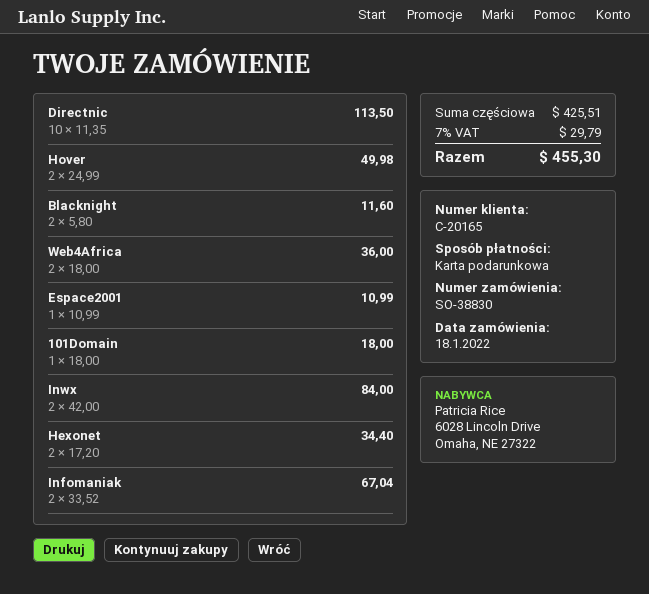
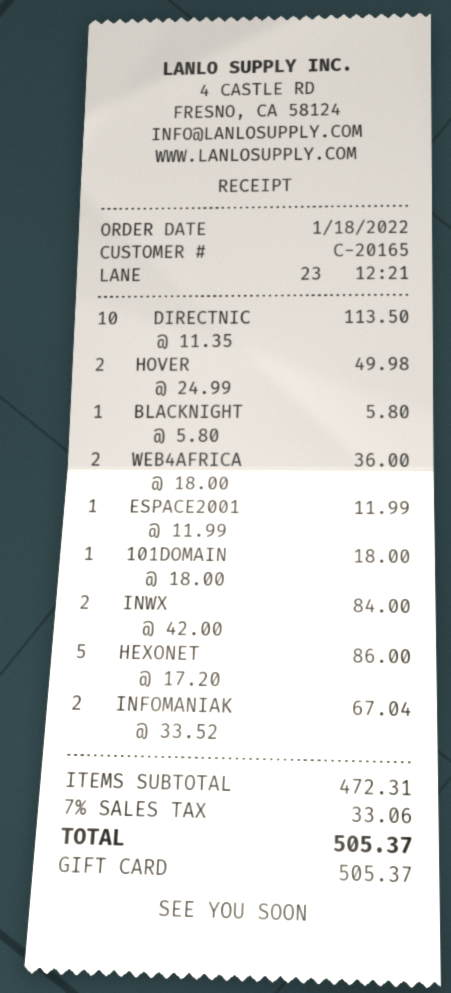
Blacknight: 2 x 5.80 = 11.60 -> 1 x 5.80 = 5.80
Espace2001: 1 x 10.99 = 10.99 -> 1 x 11.99 = 11.99
Hexonet: 2 x 17.20 = 34.40 -> 5 x 17.20 = 86.00
subtotal: 425.51 -> 472.31
tax: 7% = 29.79 -> 7% = 33.06
total: 455.30 -> 505.37

